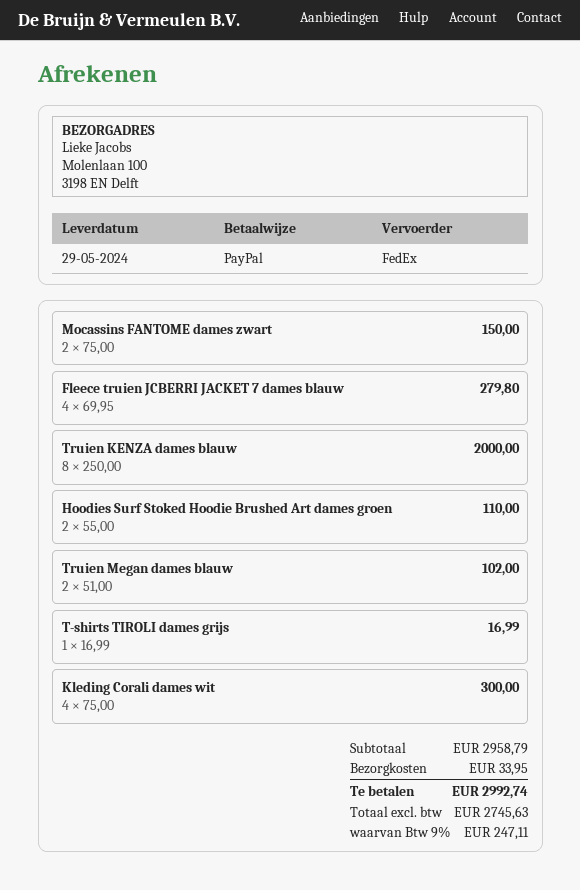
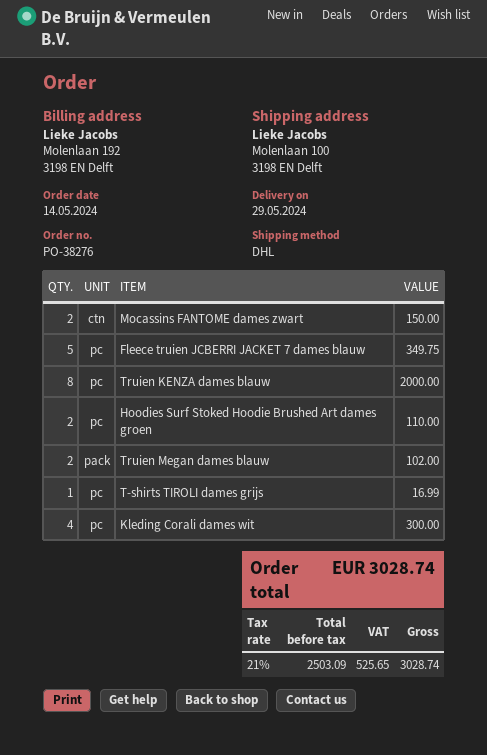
shipping method: FedEx -> DHL
Fleece truien JCBERRI JACKET 7 dames blauw: 4 for 279.80 -> 5 for 349.75
shipping: 33.95 -> none
net: 2745.63 -> 2503.09
tax: 9% = 247.11 -> 21% = 525.65
total: 2992.74 -> 3028.74

